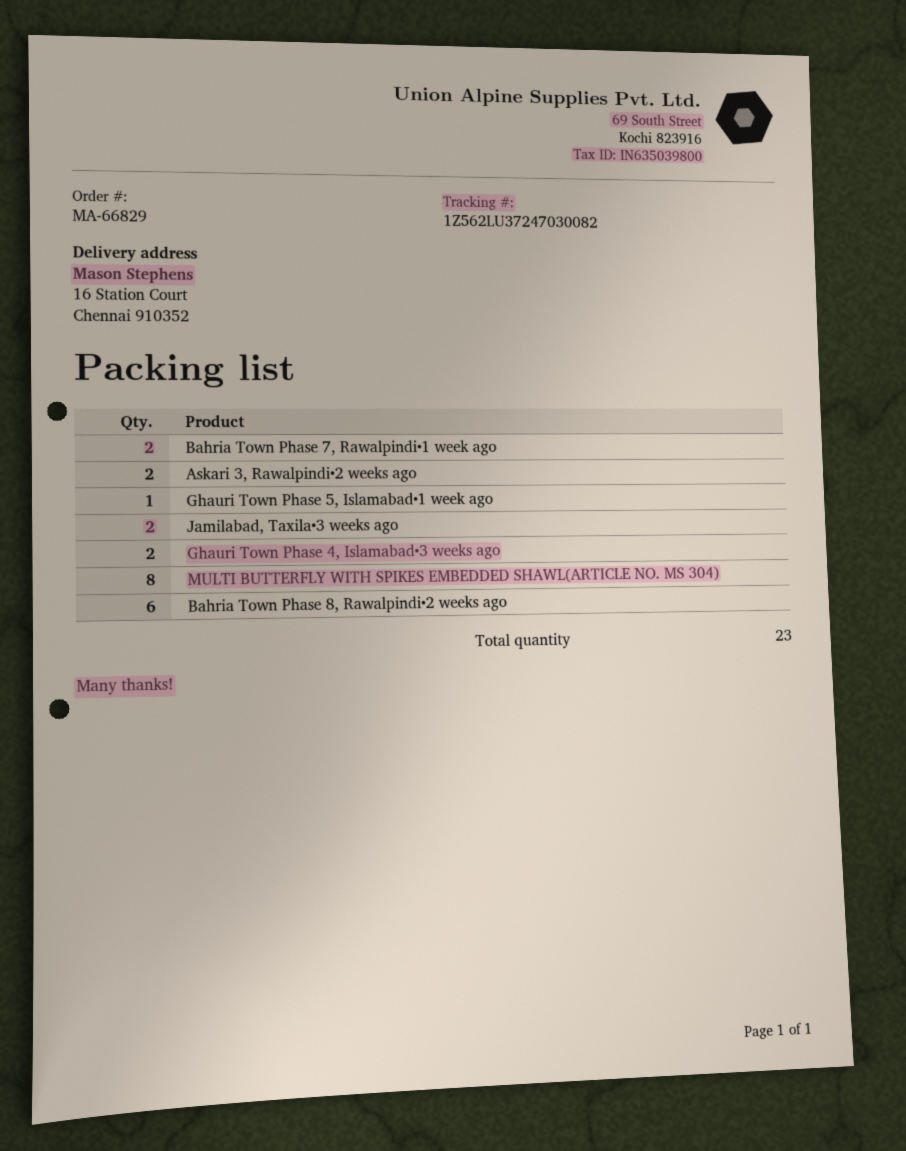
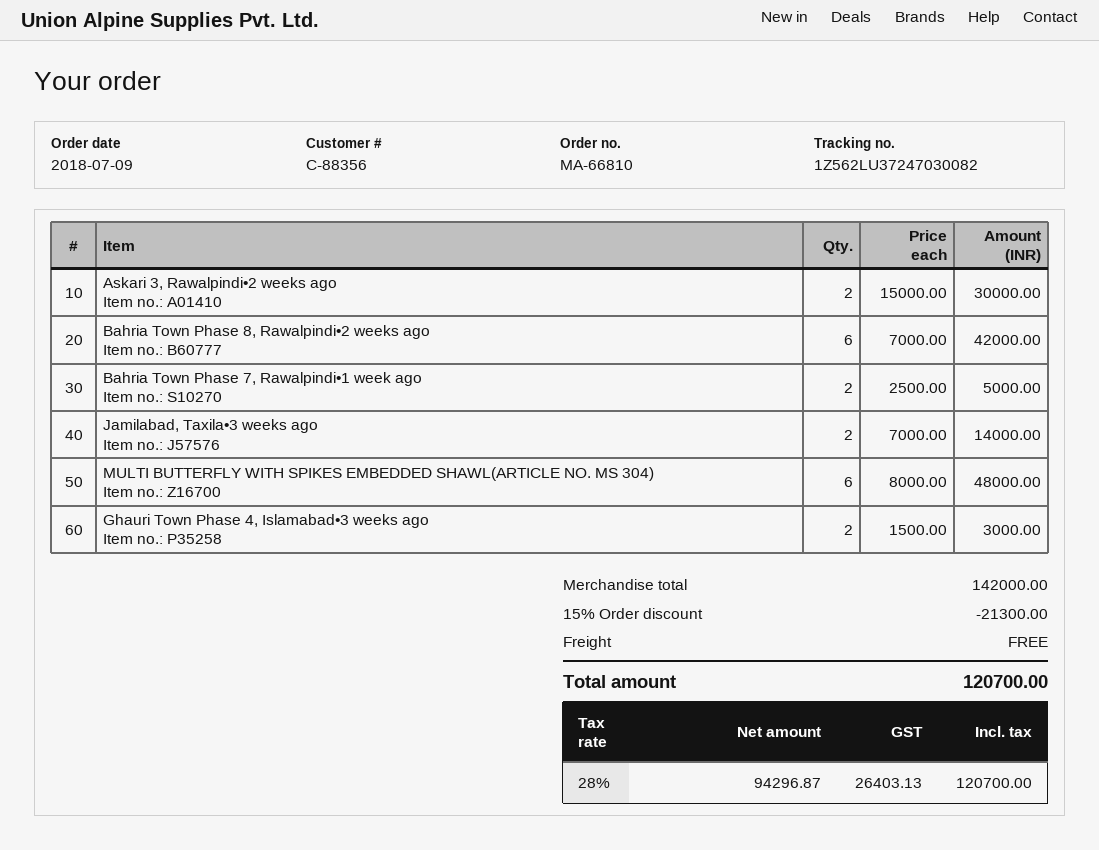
order number: MA-66829 -> MA-66810
Ghauri Town Phase 5, Islamabad•1 week ago: 1 -> none
MULTI BUTTERFLY WITH SPIKES EMBEDDED SHAWL(ARTICLE NO. MS 304): 8 -> 6

